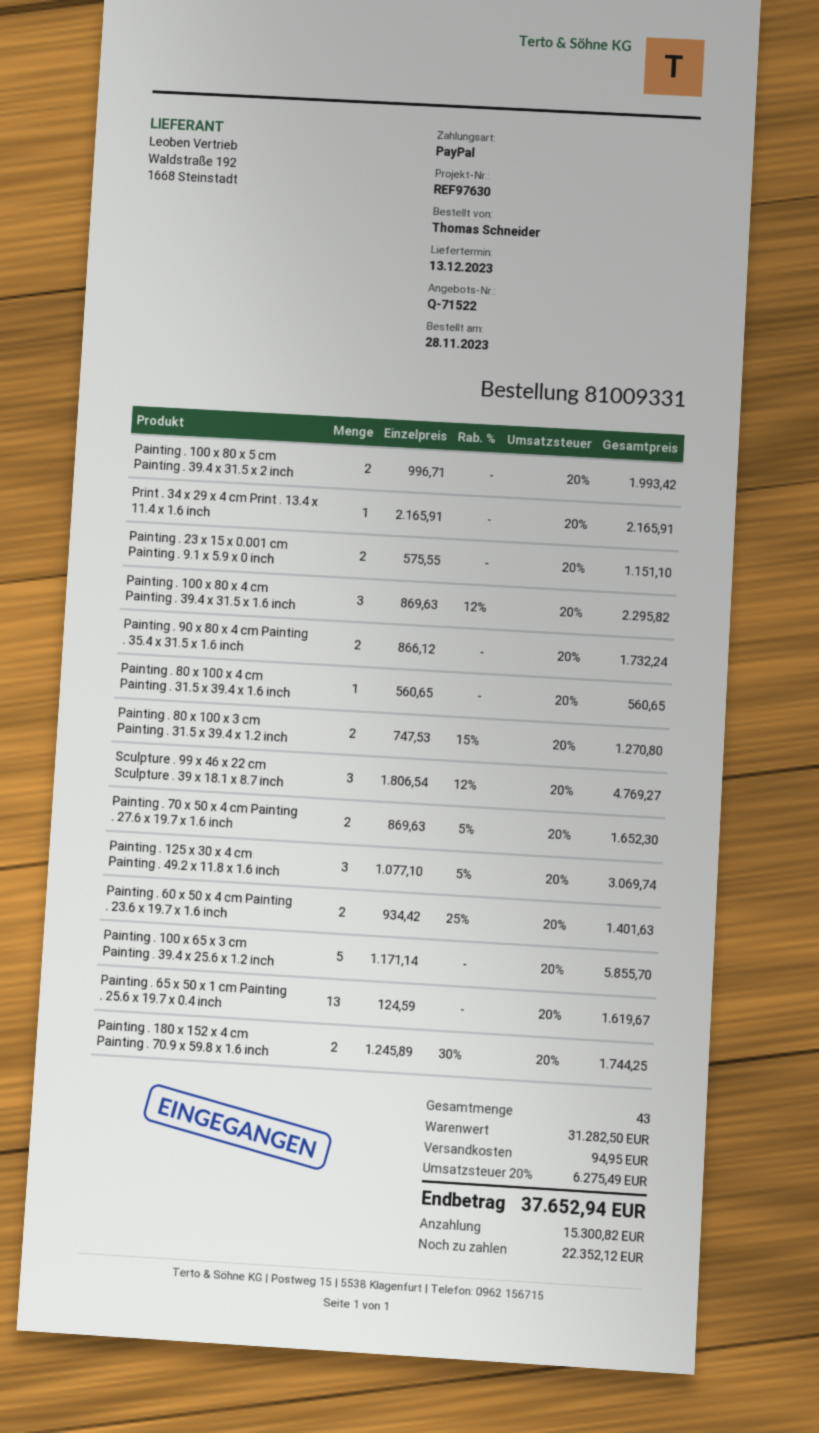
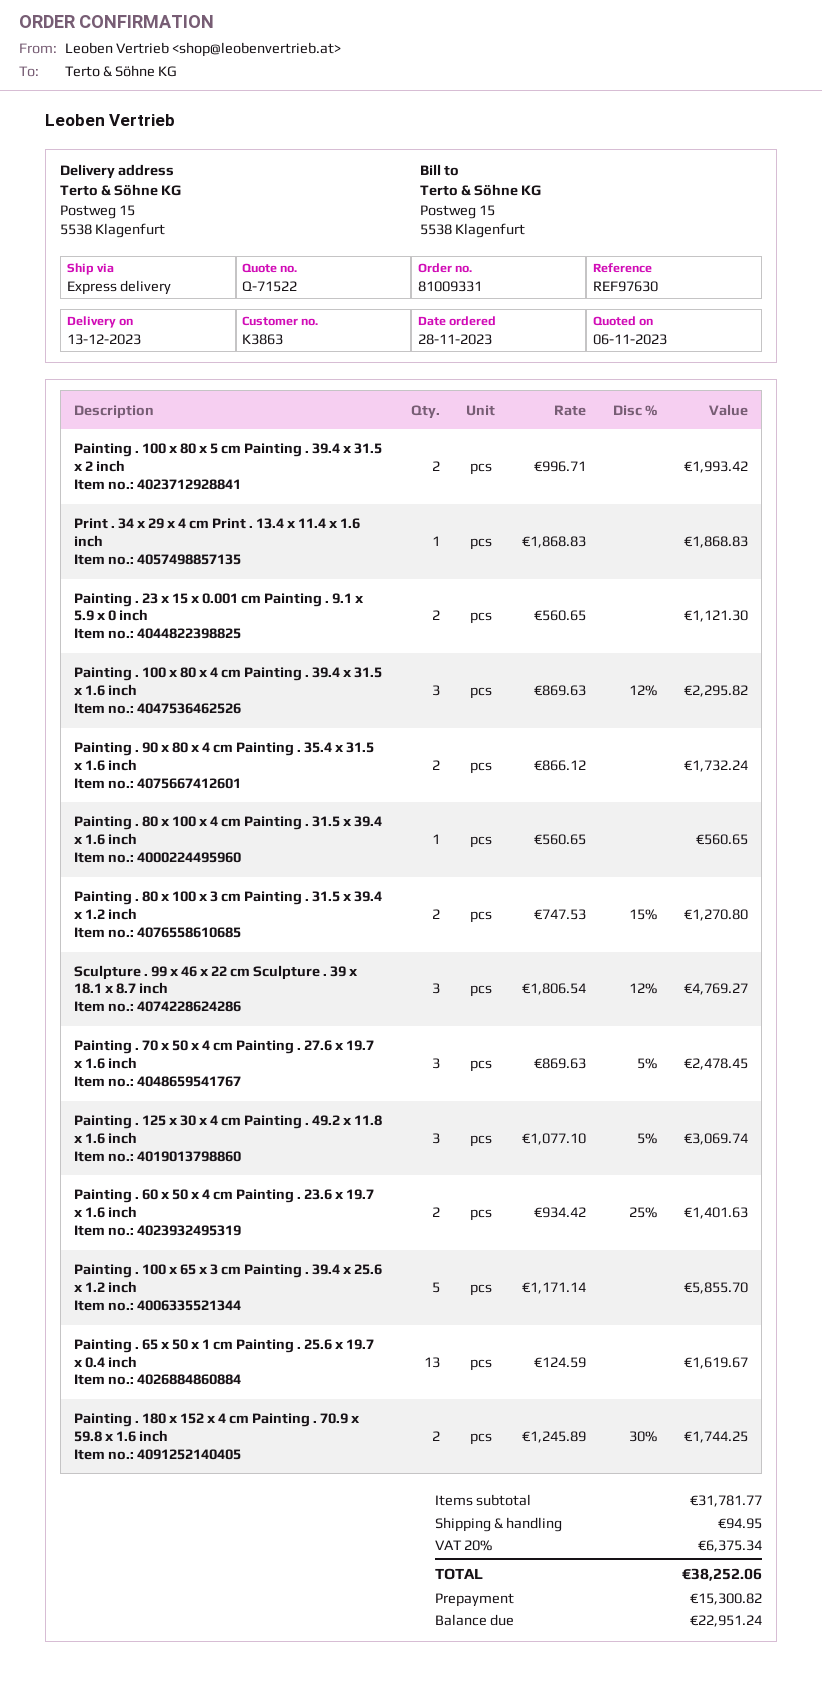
Print . 34 x 29 x 4 cm Print . 13.4 x 11.4 x 1.6 inch: 1 x 2165.91 = 2165.91 -> 1 x 1868.83 = 1868.83
Painting . 23 x 15 x 0.001 cm Painting . 9.1 x 5.9 x 0 inch: 2 x 575.55 = 1151.10 -> 2 x 560.65 = 1121.30
Painting . 70 x 50 x 4 cm Painting . 27.6 x 19.7 x 1.6 inch: 2 x 869.63 - 5% = 1652.30 -> 3 x 869.63 - 5% = 2478.45
subtotal: 31282.50 -> 31781.77
tax: 20% = 6275.49 -> 20% = 6375.34
total: 37652.94 -> 38252.06
balance: 22352.12 -> 22951.24

